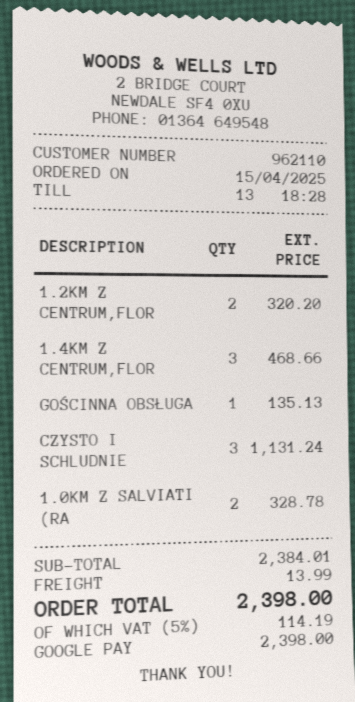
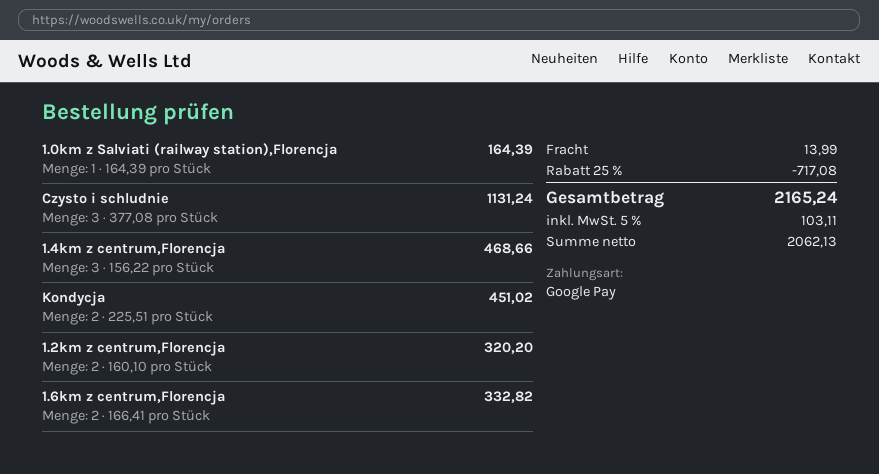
GOŚCINNA OBSŁUGA: 1 for 135.13 -> none
1.0KM Z SALVIATI (RA: 2 for 328.78 -> 1 for 164.39
Kondycja: none -> 2 for 451.02
1.6km z centrum,Florencja: none -> 2 for 332.82
discount: none -> 25% = 717.08
tax: 5% = 114.19 -> 5% = 103.11
total: 2398.00 -> 2165.24

